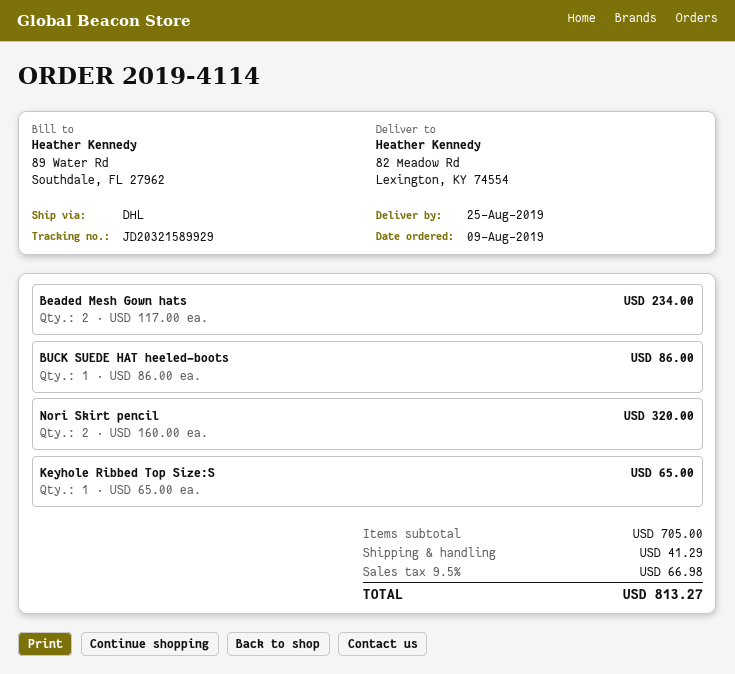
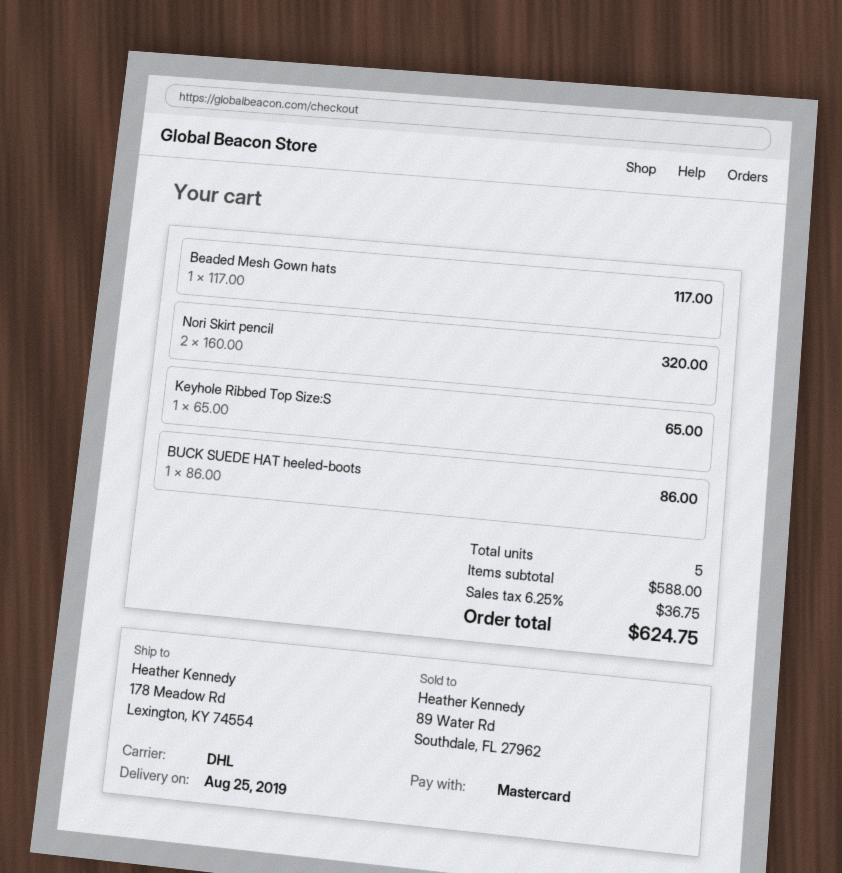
ship to: 82 Meadow Rd, Lexington, KY 74554 -> 178 Meadow Rd, Lexington, KY 74554
Beaded Mesh Gown hats: 2 x 117.00 = 234.00 -> 1 x 117.00 = 117.00
subtotal: 705.00 -> 588.00
shipping: 41.29 -> none
tax: 9.5% = 66.98 -> 6.25% = 36.75
total: 813.27 -> 624.75

